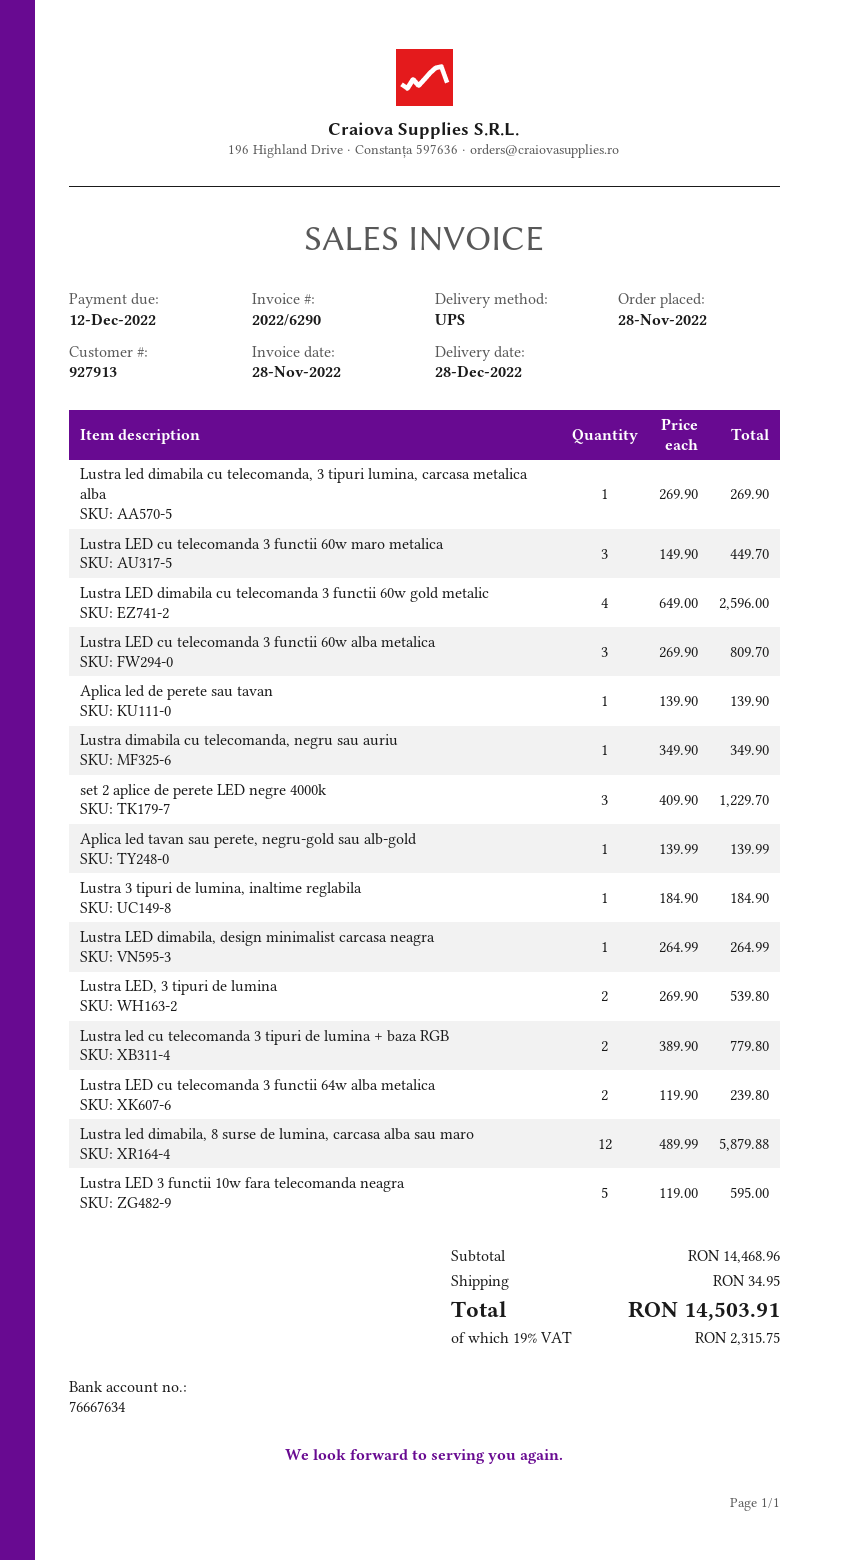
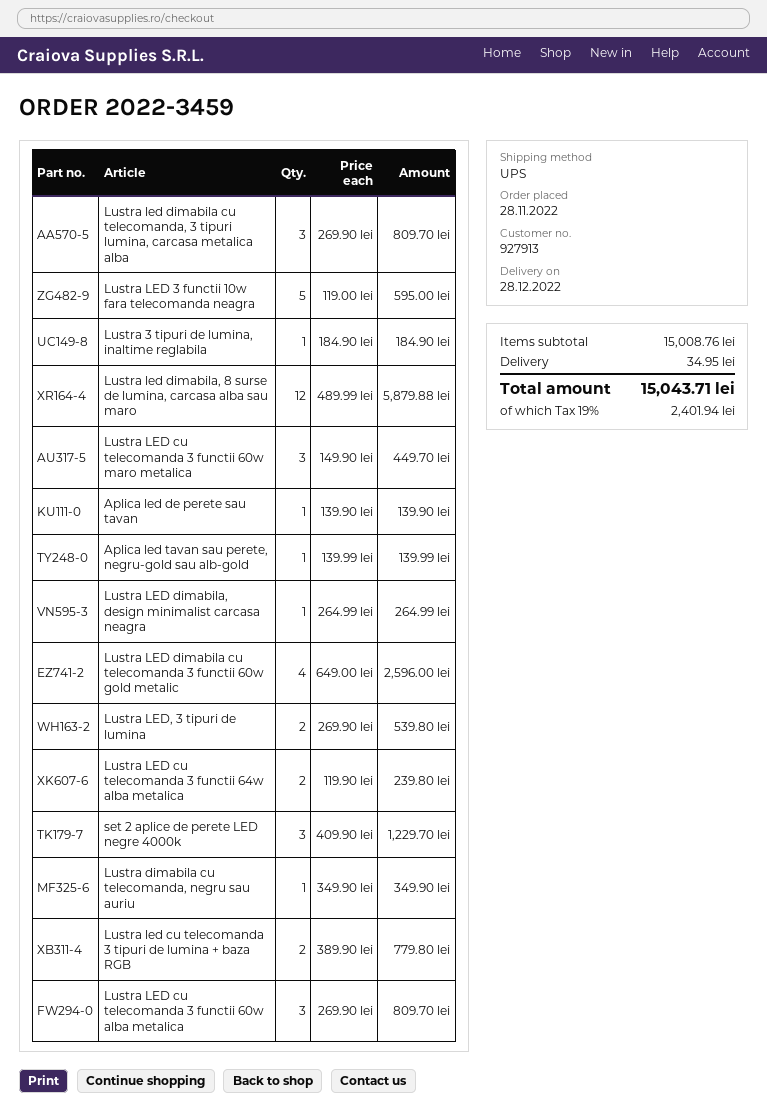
Lustra led dimabila cu telecomanda, 3 tipuri lumina, carcasa metalica alba: 1 x 269.90 = 269.90 -> 3 x 269.90 = 809.70
subtotal: 14468.96 -> 15008.76
tax: 19% = 2315.75 -> 19% = 2401.94
total: 14503.91 -> 15043.71

